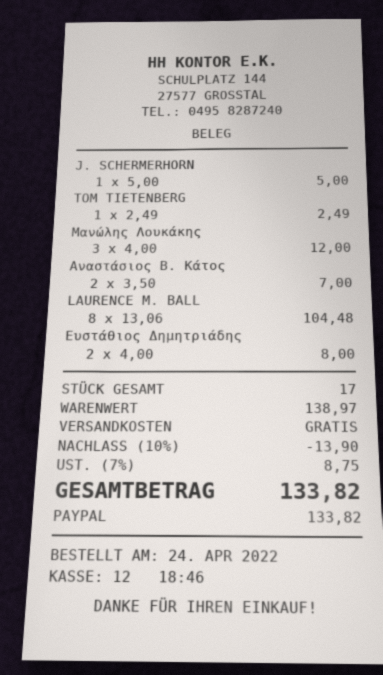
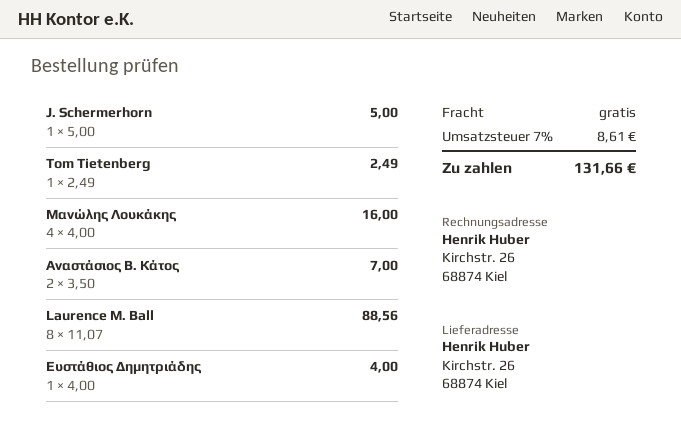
Μανώλης Λουκάκης: 3 x 4.00 = 12.00 -> 4 x 4.00 = 16.00
LAURENCE M. BALL: 8 x 13.06 = 104.48 -> 8 x 11.07 = 88.56
Ευστάθιος Δημητριάδης: 2 x 4.00 = 8.00 -> 1 x 4.00 = 4.00
discount: 10% = 13.90 -> none
tax: 7% = 8.75 -> 7% = 8.61
total: 133.82 -> 131.66

